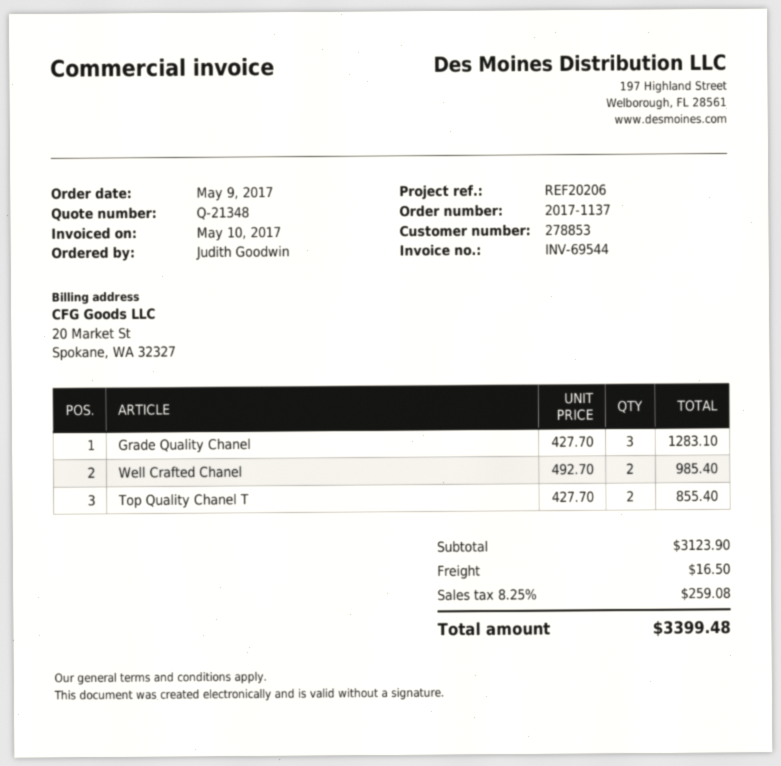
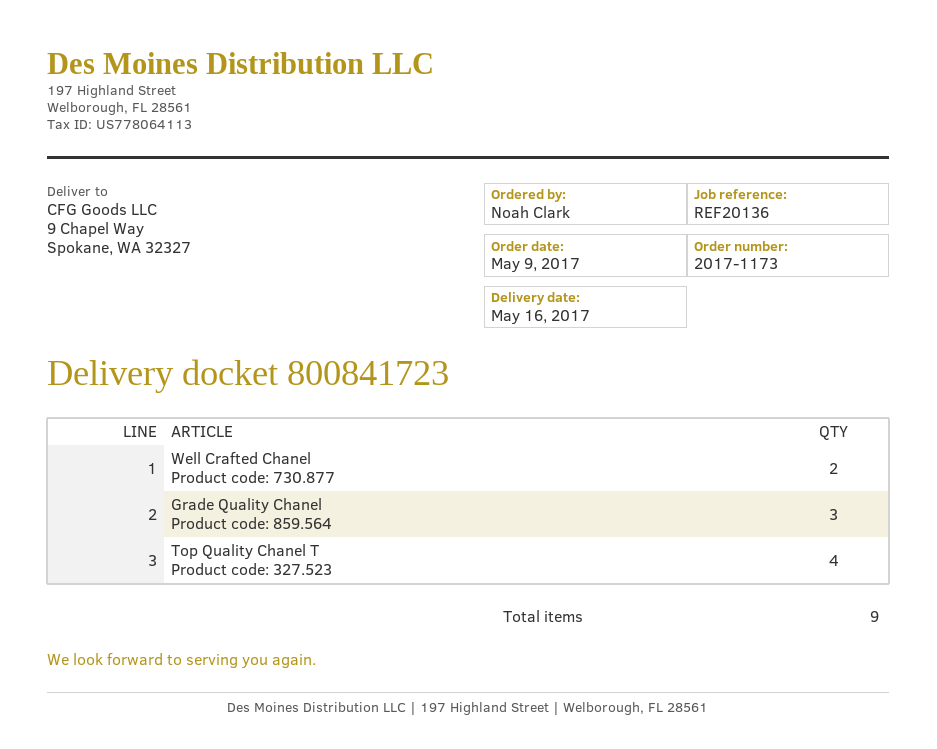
order number: 2017-1137 -> 2017-1173
reference: REF20206 -> REF20136
ordered by: Judith Goodwin -> Noah Clark
Top Quality Chanel T: 2 -> 4

